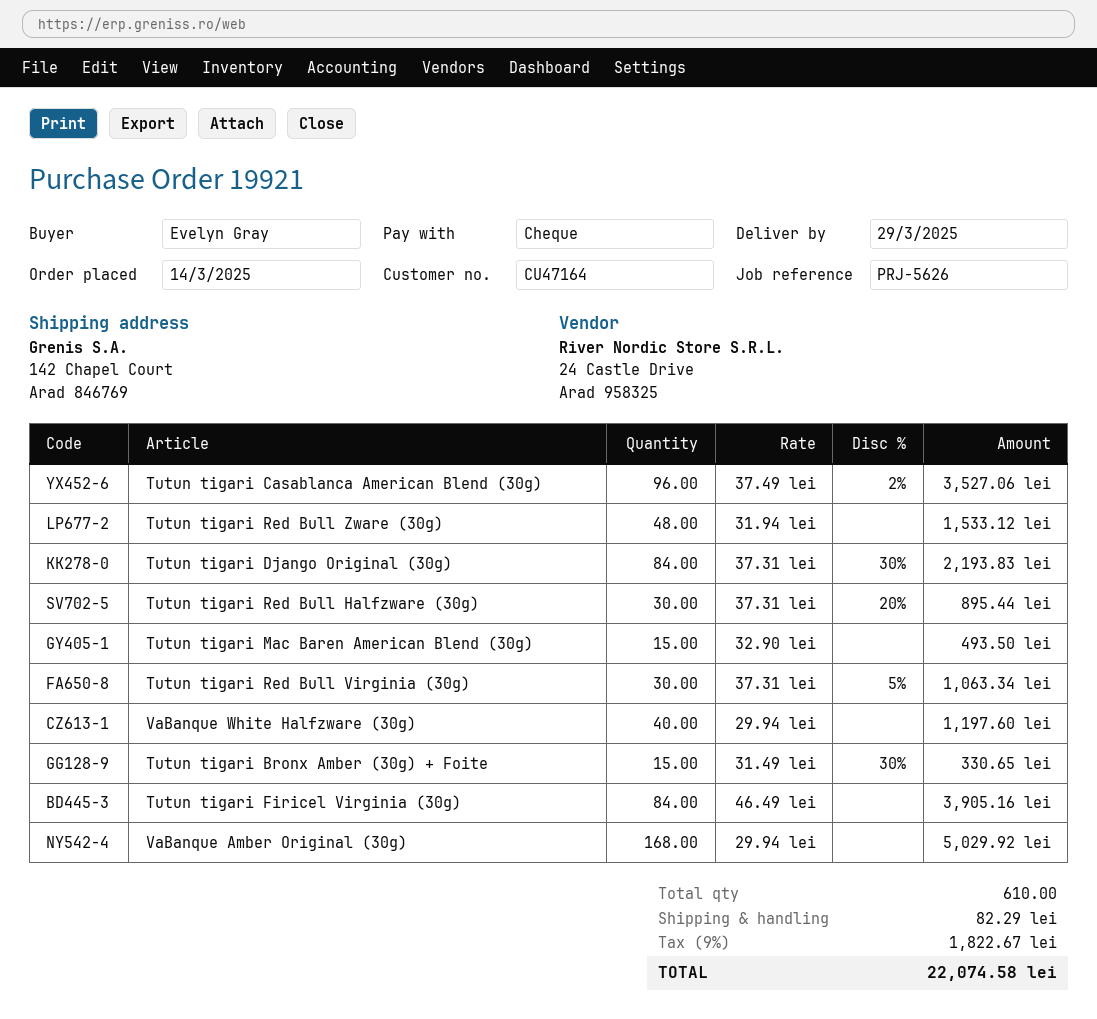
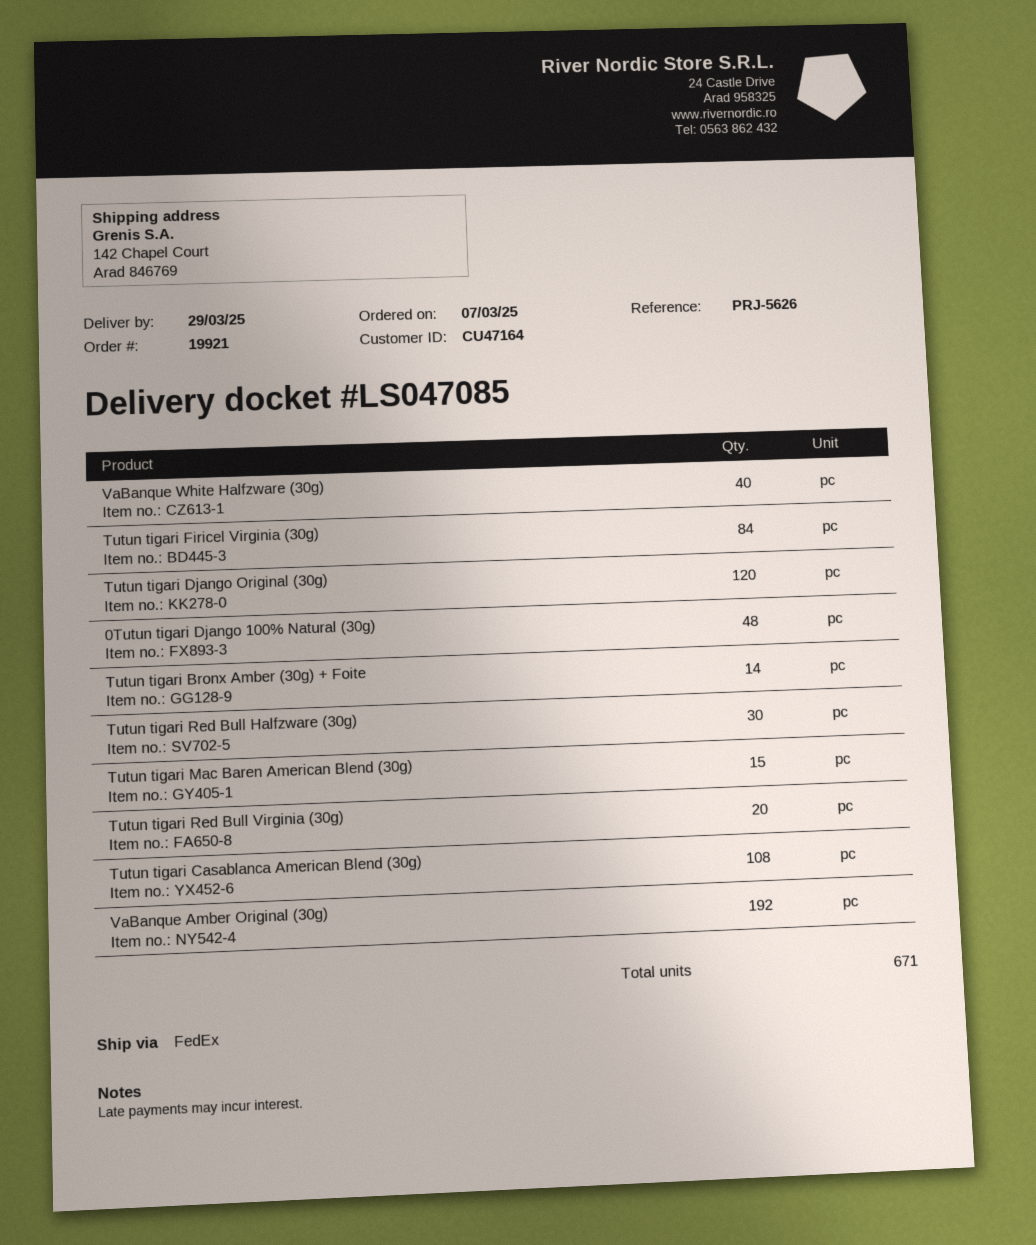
order date: 2025-03-14 -> 2025-03-07
Tutun tigari Casablanca American Blend (30g): 96 -> 108
Tutun tigari Red Bull Zware (30g): 48 -> none
Tutun tigari Django Original (30g): 84 -> 120
Tutun tigari Red Bull Virginia (30g): 30 -> 20
Tutun tigari Bronx Amber (30g) + Foite: 15 -> 14
VaBanque Amber Original (30g): 168 -> 192
0Tutun tigari Django 100% Natural (30g): none -> 48
total quantity: 610 -> 671

